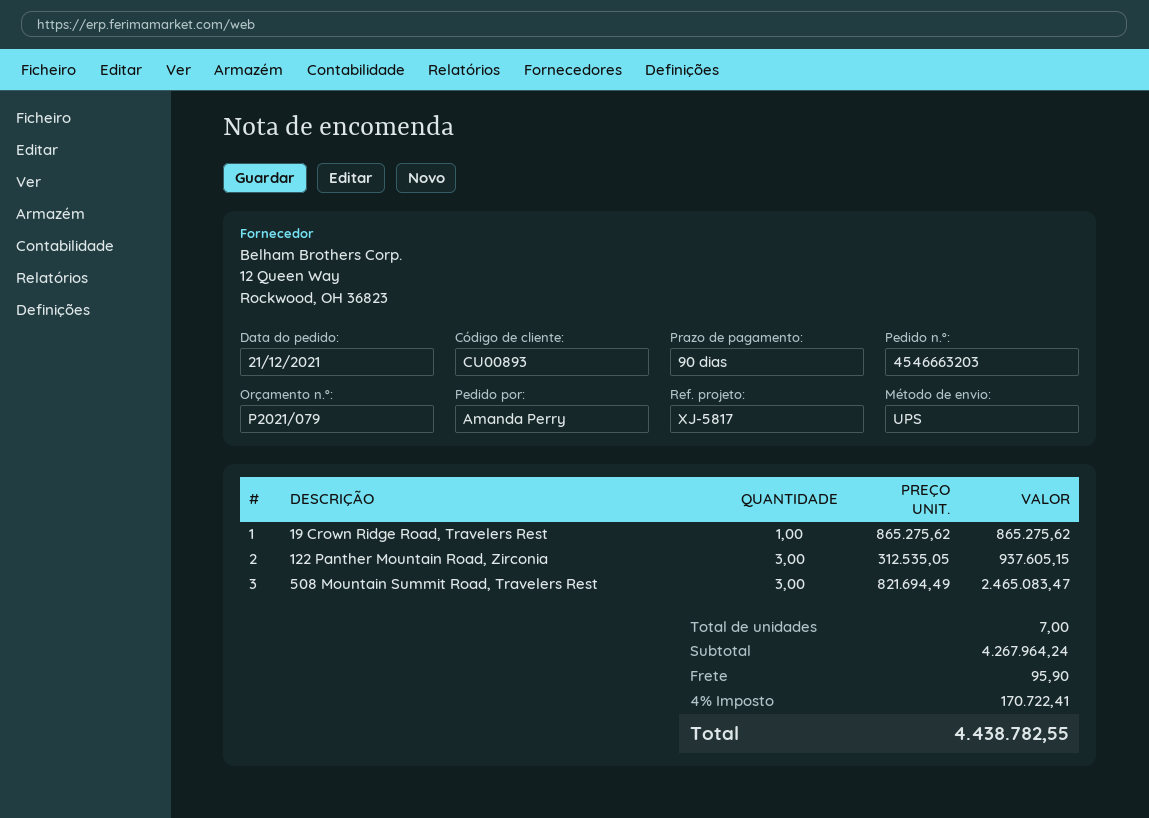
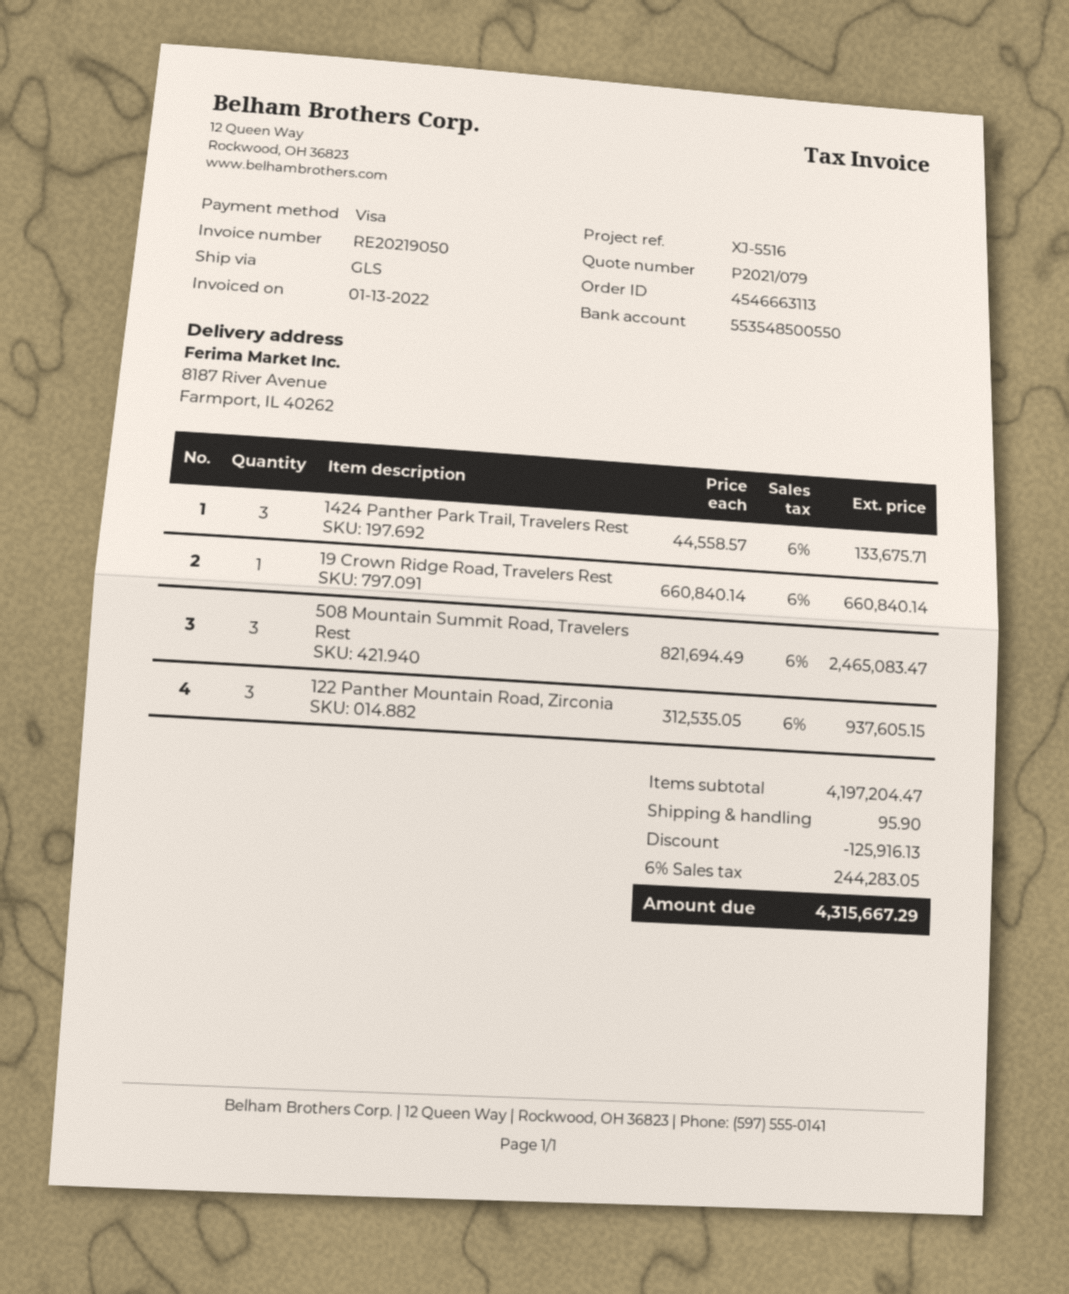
order number: 4546663203 -> 4546663113
reference: XJ-5817 -> XJ-5516
shipping method: UPS -> GLS
19 Crown Ridge Road, Travelers Rest: 1 x 865275.62 = 865275.62 -> 1 x 660840.14 = 660840.14
1424 Panther Park Trail, Travelers Rest: none -> 3 x 44558.57 = 133675.71
subtotal: 4267964.24 -> 4197204.47
discount: none -> 125916.13
tax: 4% = 170722.41 -> 6% = 244283.05
total: 4438782.55 -> 4315667.29

